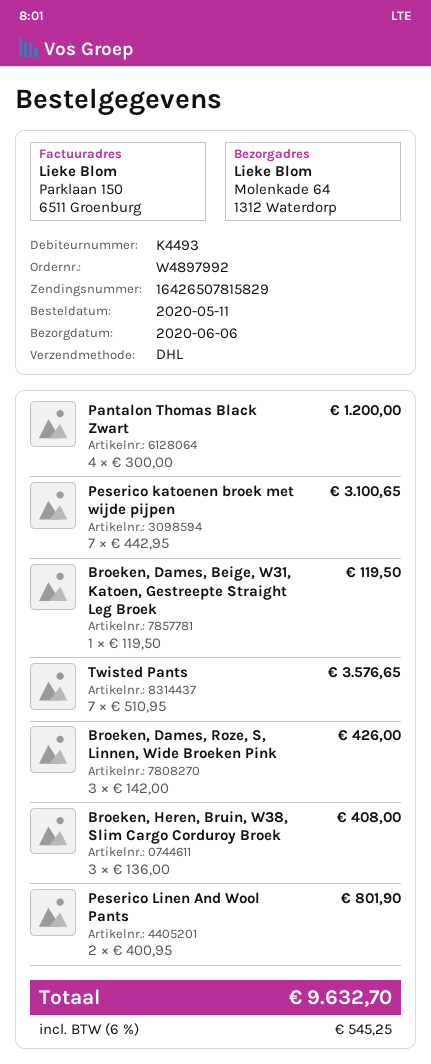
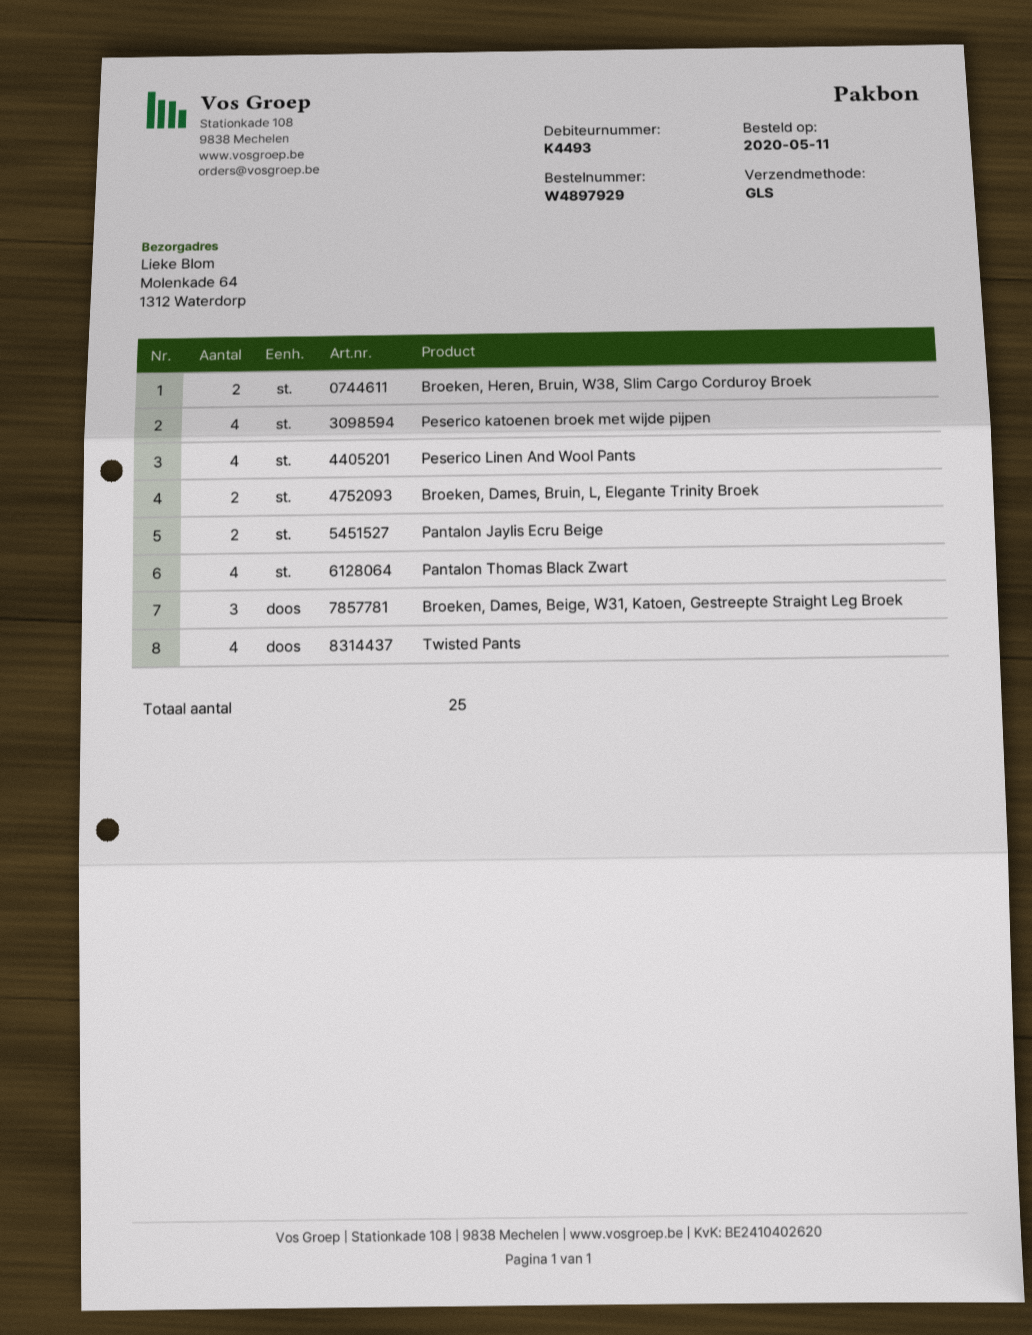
order number: W4897992 -> W4897929
shipping method: DHL -> GLS
Peserico katoenen broek met wijde pijpen: 7 -> 4
Broeken, Dames, Beige, W31, Katoen, Gestreepte Straight Leg Broek: 1 -> 3
Twisted Pants: 7 -> 4
Broeken, Dames, Roze, S, Linnen, Wide Broeken Pink: 3 -> none
Broeken, Heren, Bruin, W38, Slim Cargo Corduroy Broek: 3 -> 2
Peserico Linen And Wool Pants: 2 -> 4
Broeken, Dames, Bruin, L, Elegante Trinity Broek: none -> 2
Pantalon Jaylis Ecru Beige: none -> 2

